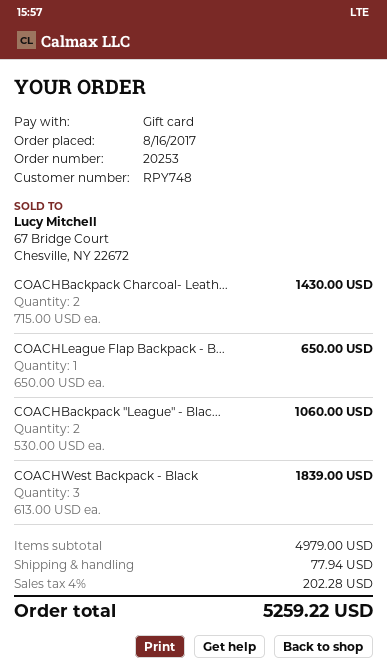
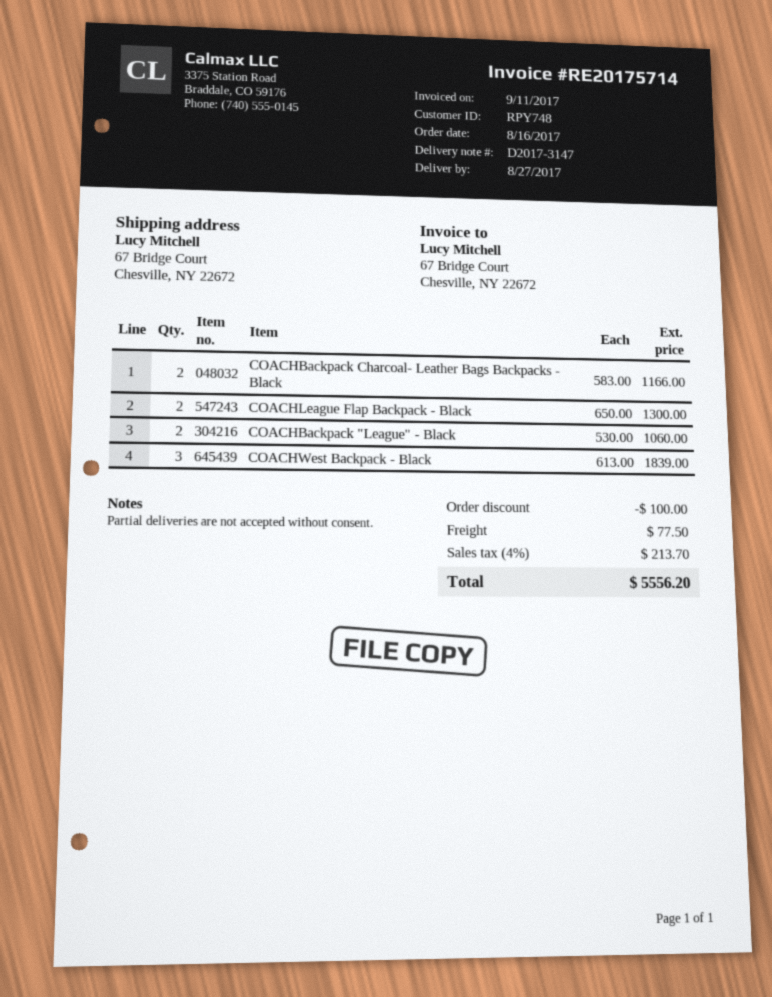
COACHBackpack Charcoal- Leath...: 2 x 715.00 = 1430.00 -> 2 x 583.00 = 1166.00
COACHLeague Flap Backpack - B...: 1 x 650.00 = 650.00 -> 2 x 650.00 = 1300.00
discount: none -> 100.00
shipping: 77.94 -> 77.50
tax: 4% = 202.28 -> 4% = 213.70
total: 5259.22 -> 5556.20

